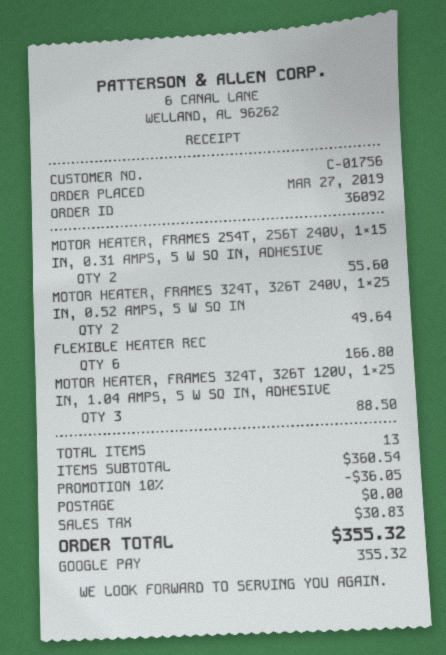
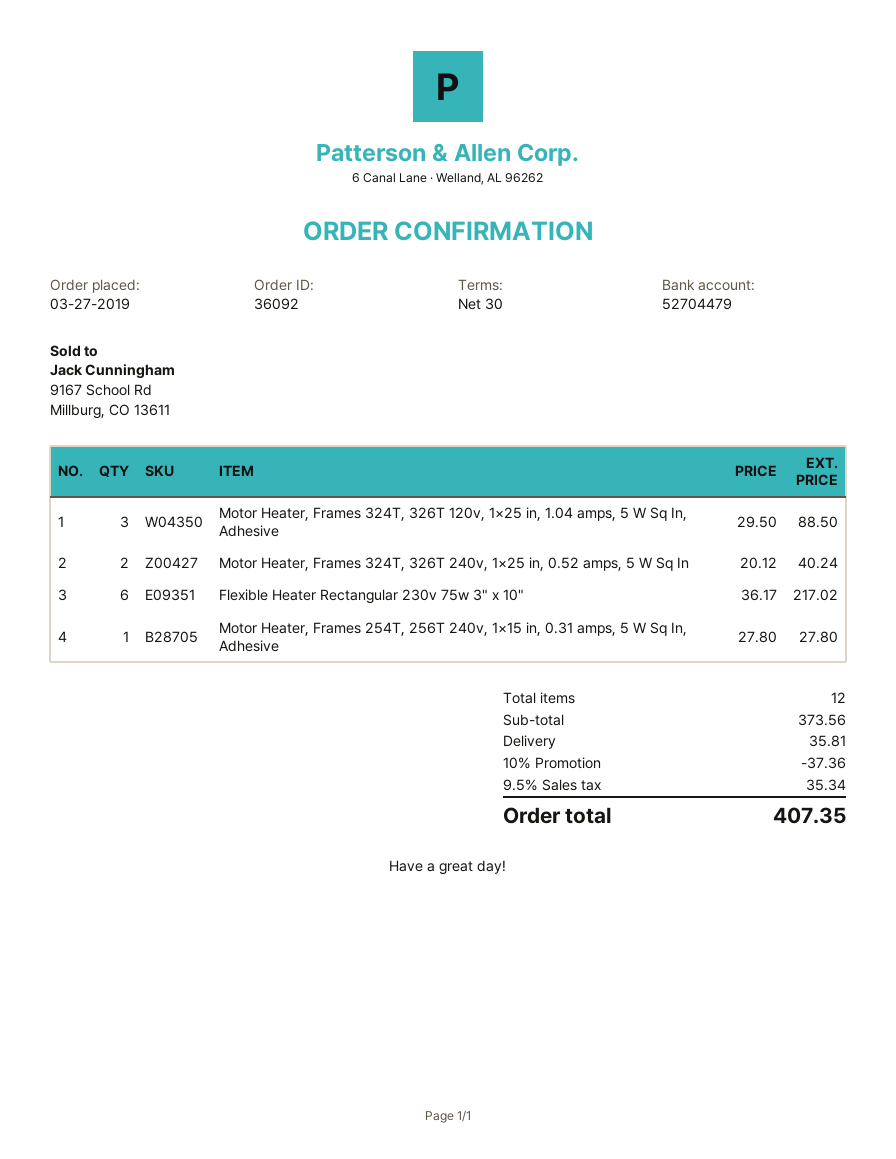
MOTOR HEATER, FRAMES 254T, 256T 240V, 1×15 IN, 0.31 AMPS, 5 W SQ IN, ADHESIVE: 2 for 55.60 -> 1 for 27.80
MOTOR HEATER, FRAMES 324T, 326T 240V, 1×25 IN, 0.52 AMPS, 5 W SQ IN: 2 for 49.64 -> 2 for 40.24
FLEXIBLE HEATER REC: 6 for 166.80 -> 6 for 217.02
total quantity: 13 -> 12
subtotal: 360.54 -> 373.56
discount: 10% = 36.05 -> 10% = 37.36
shipping: 0.00 -> 35.81
tax: 30.83 -> 35.34
total: 355.32 -> 407.35

